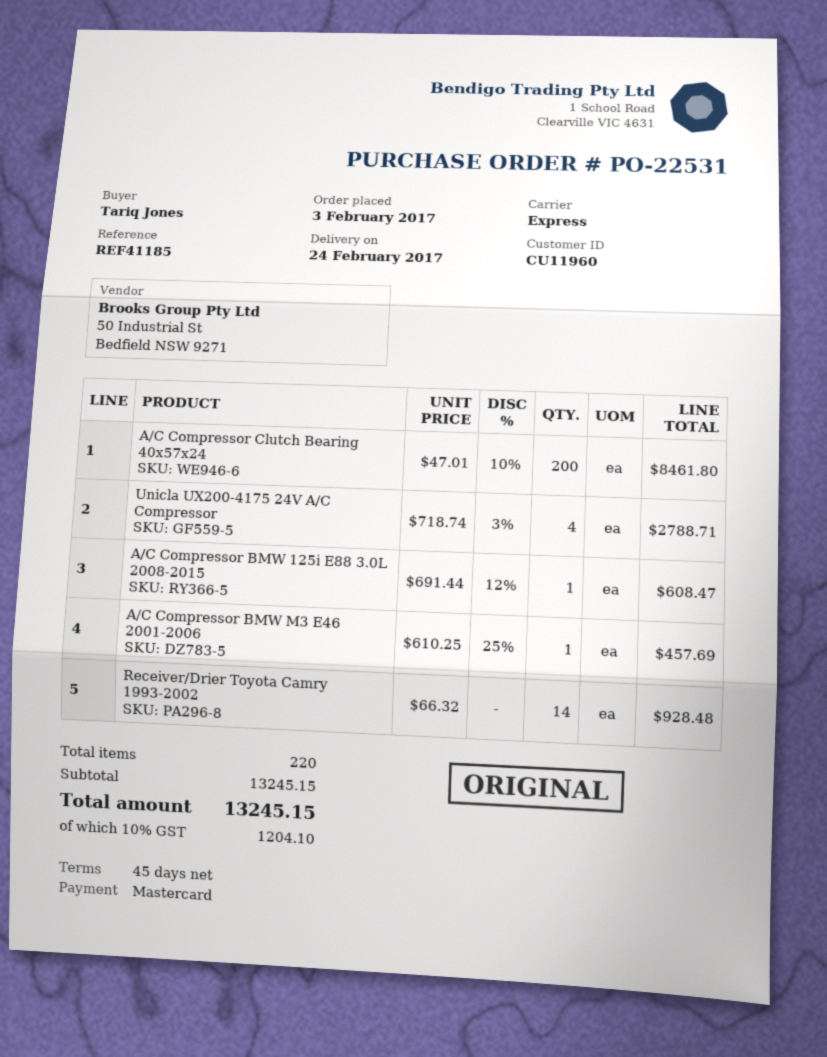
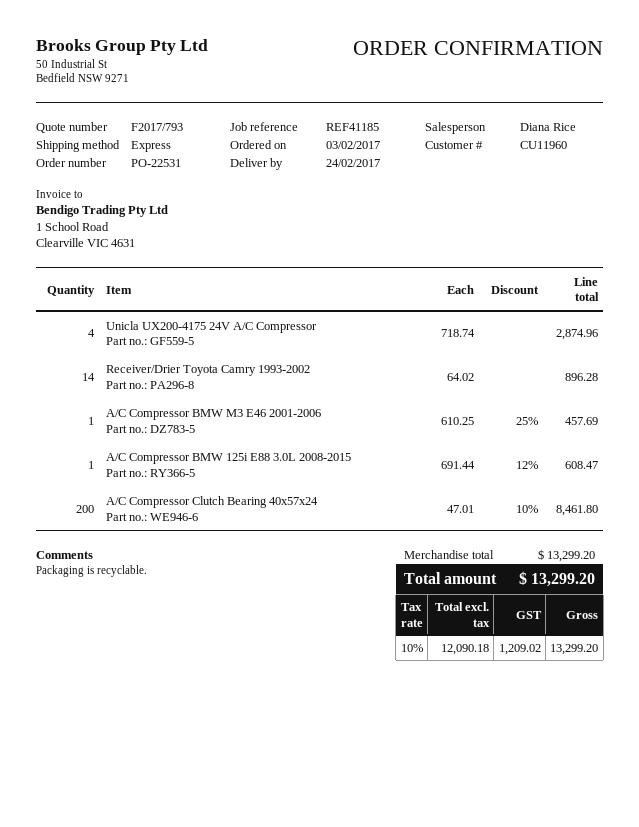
Unicla UX200-4175 24V A/C Compressor: 4 x 718.74 - 3% = 2788.71 -> 4 x 718.74 = 2874.96
Receiver/Drier Toyota Camry 1993-2002: 14 x 66.32 = 928.48 -> 14 x 64.02 = 896.28
subtotal: 13245.15 -> 13299.20
tax: 10% = 1204.10 -> 10% = 1209.02
total: 13245.15 -> 13299.20

